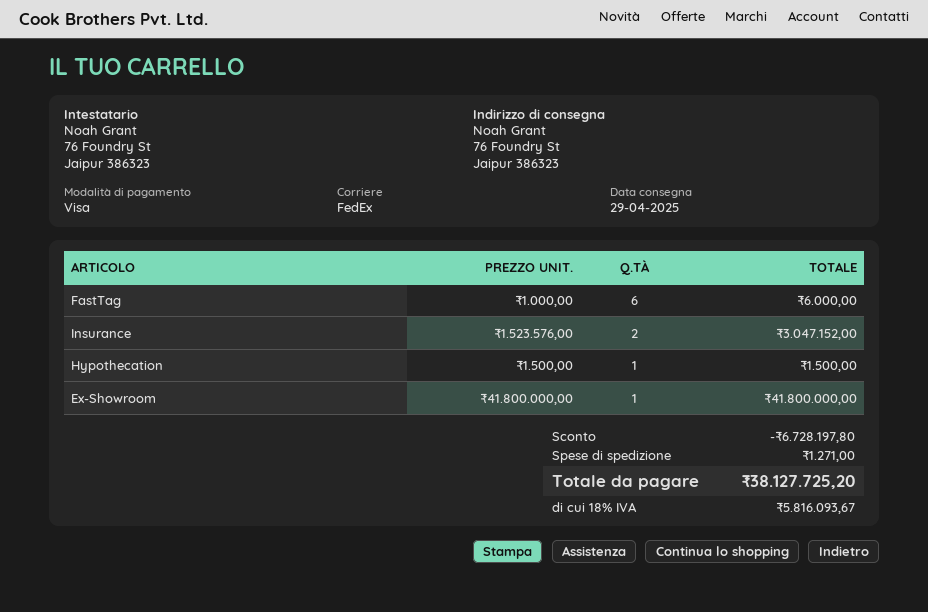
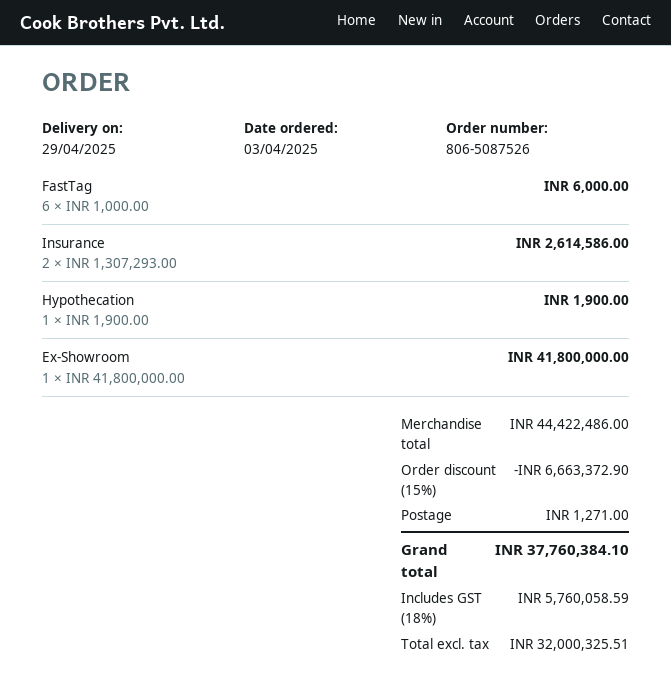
Insurance: 2 x 1523576.00 = 3047152.00 -> 2 x 1307293.00 = 2614586.00
Hypothecation: 1 x 1500.00 = 1500.00 -> 1 x 1900.00 = 1900.00
discount: 6728197.80 -> 6663372.90
tax: 18% = 5816093.67 -> 18% = 5760058.59
total: 38127725.20 -> 37760384.10

